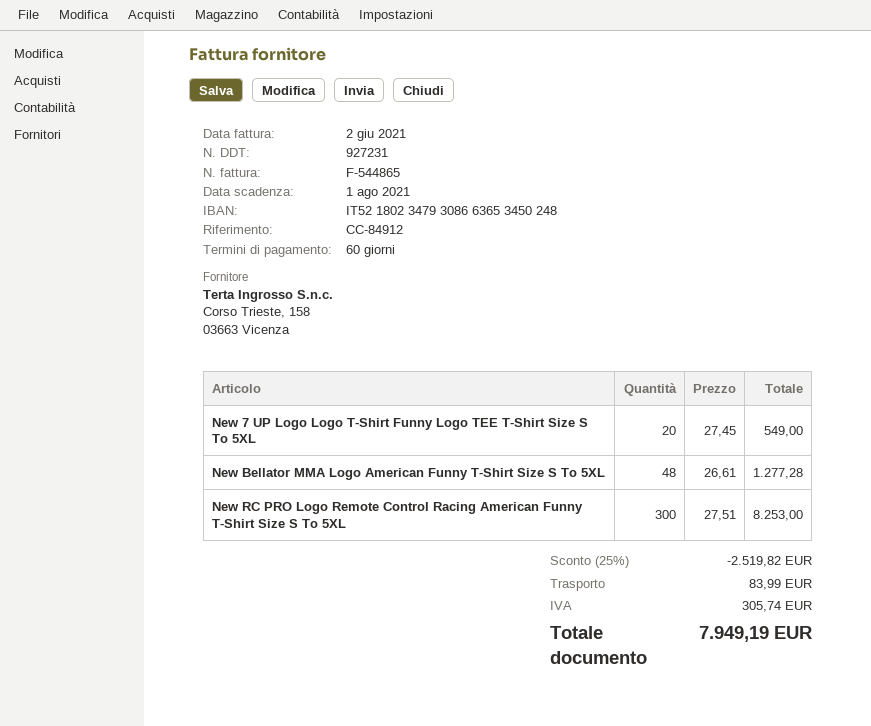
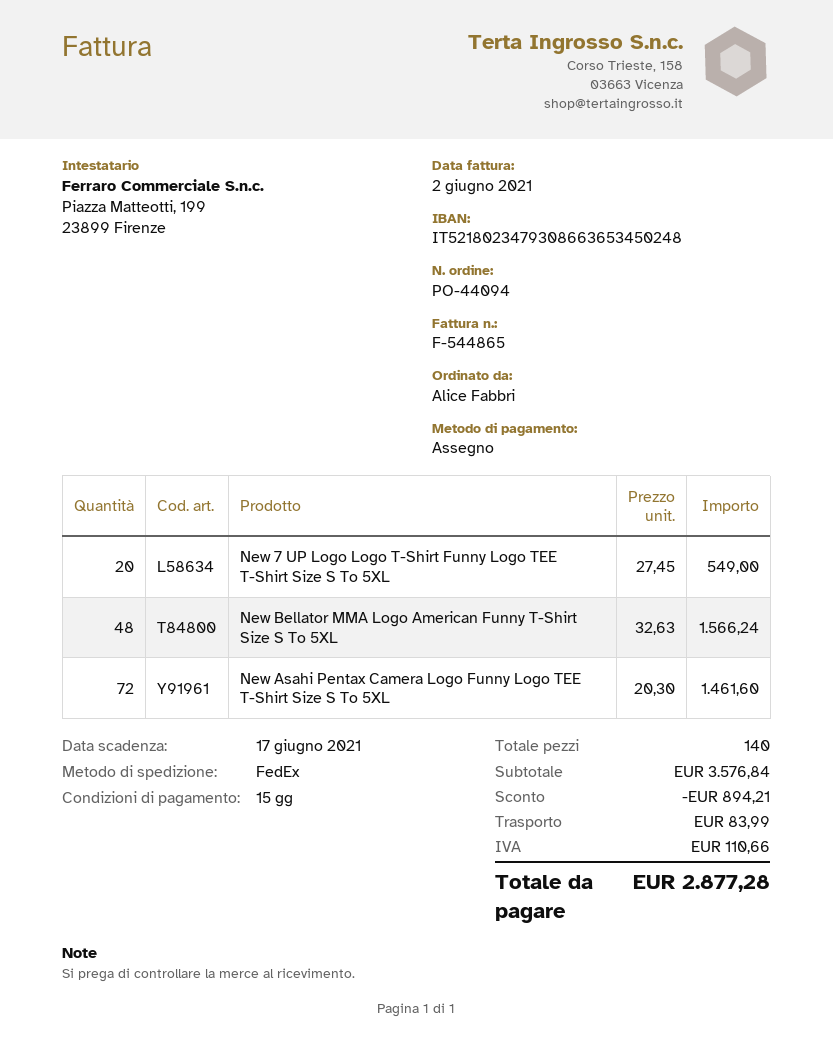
payment terms: 60 days -> 15 days
due date: 2021-08-01 -> 2021-06-17
New Bellator MMA Logo American Funny T-Shirt Size S To 5XL: 48 x 26.61 = 1277.28 -> 48 x 32.63 = 1566.24
New RC PRO Logo Remote Control Racing American Funny T-Shirt Size S To 5XL: 300 x 27.51 = 8253.00 -> none
New Asahi Pentax Camera Logo Funny Logo TEE T-Shirt Size S To 5XL: none -> 72 x 20.30 = 1461.60
discount: 2519.82 -> 894.21
tax: 305.74 -> 110.66
total: 7949.19 -> 2877.28

